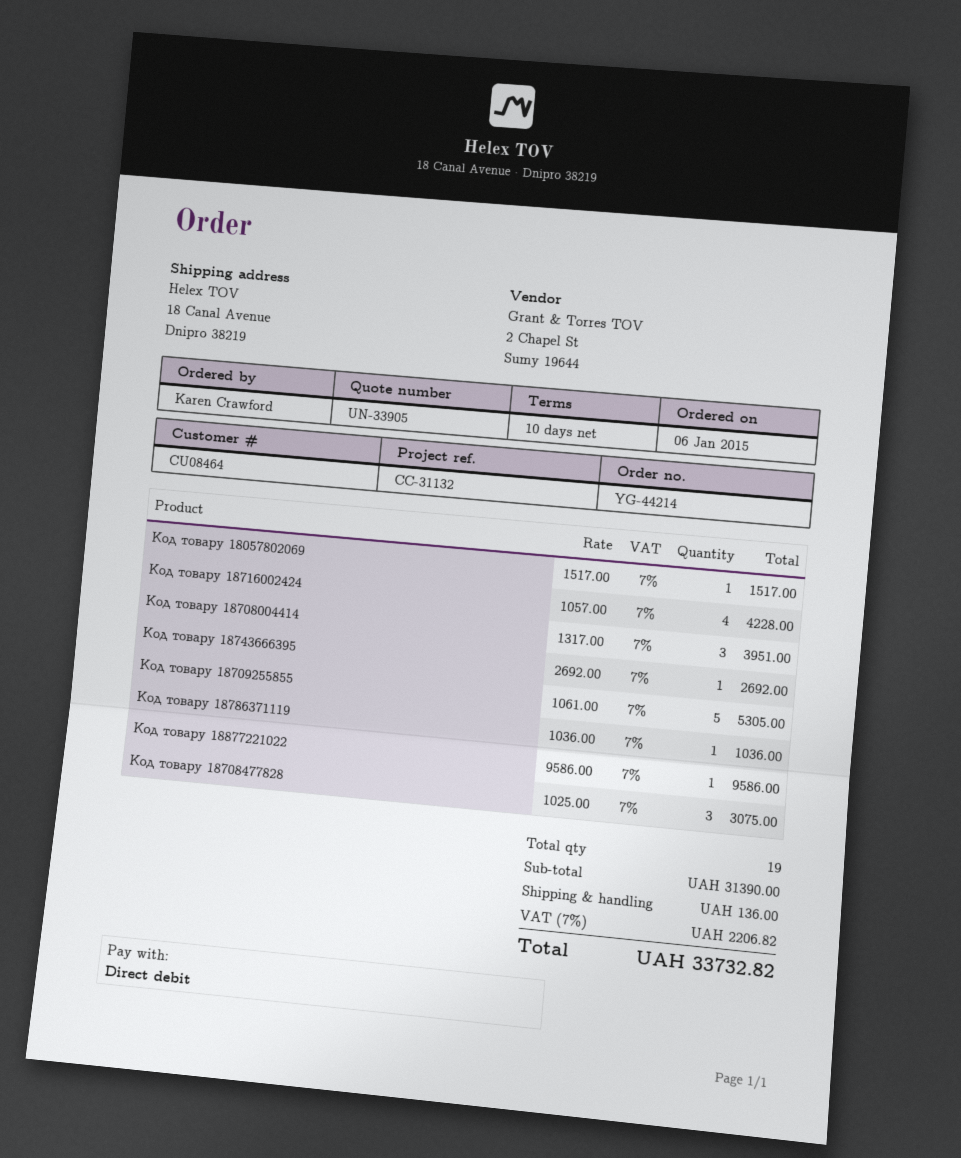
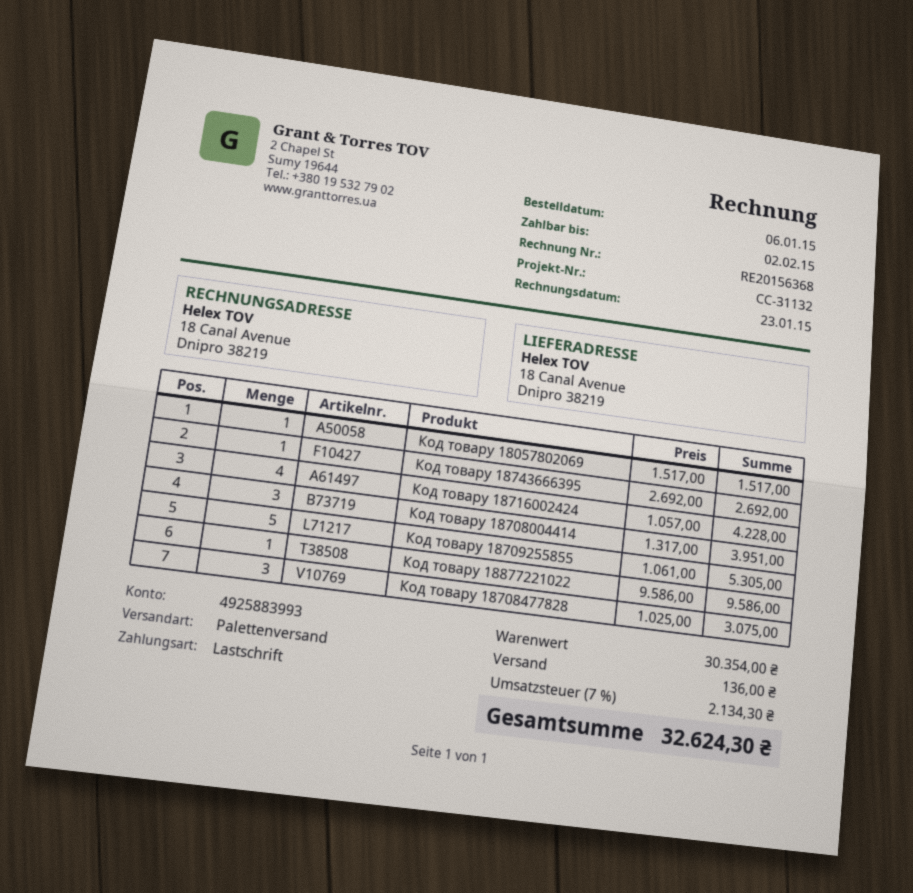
Код товару 18786371119: 1 x 1036.00 = 1036.00 -> none
subtotal: 31390.00 -> 30354.00
tax: 7% = 2206.82 -> 7% = 2134.30
total: 33732.82 -> 32624.30

